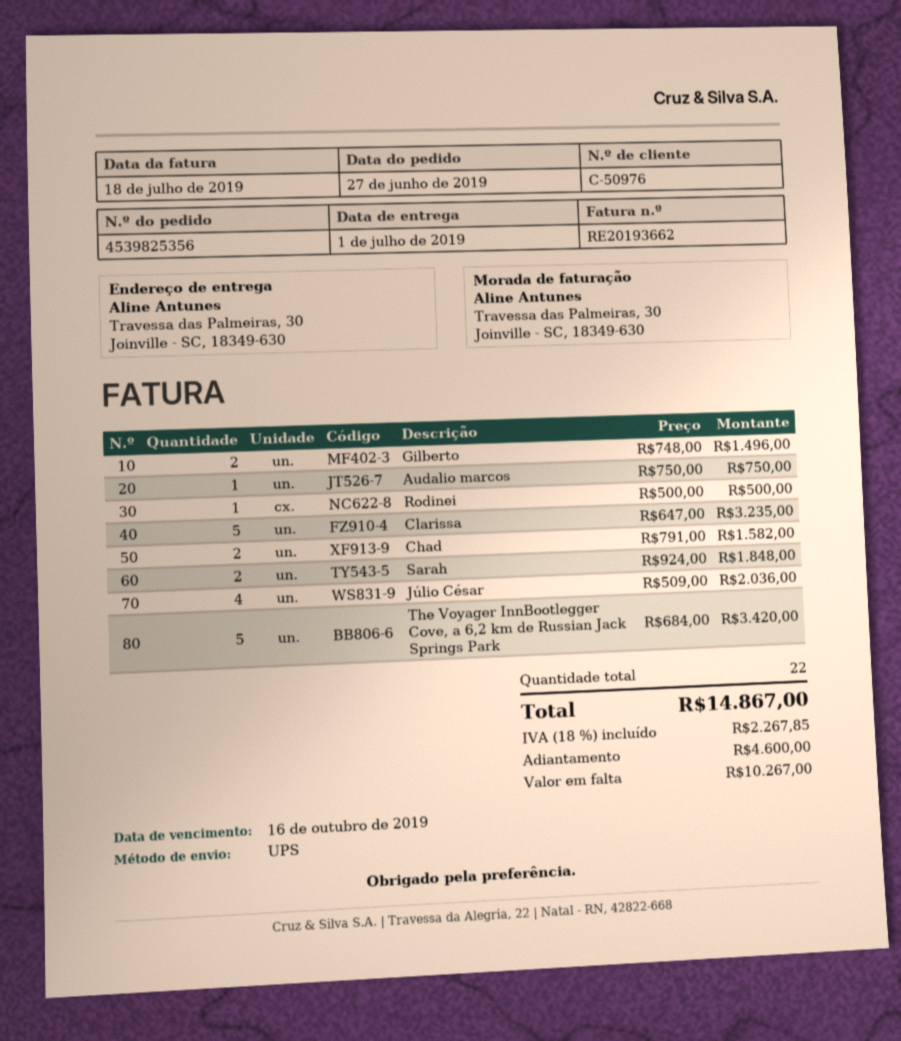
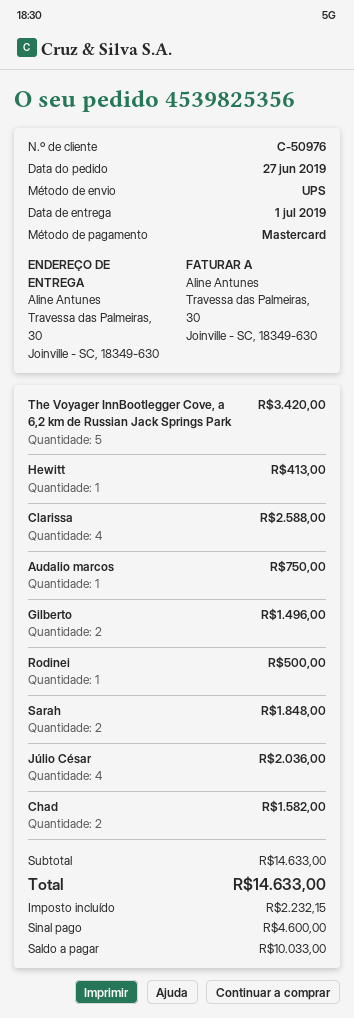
Clarissa: 5 for 3235.00 -> 4 for 2588.00
Hewitt: none -> 1 for 413.00
tax: 2267.85 -> 2232.15
total: 14867.00 -> 14633.00
balance: 10267.00 -> 10033.00

